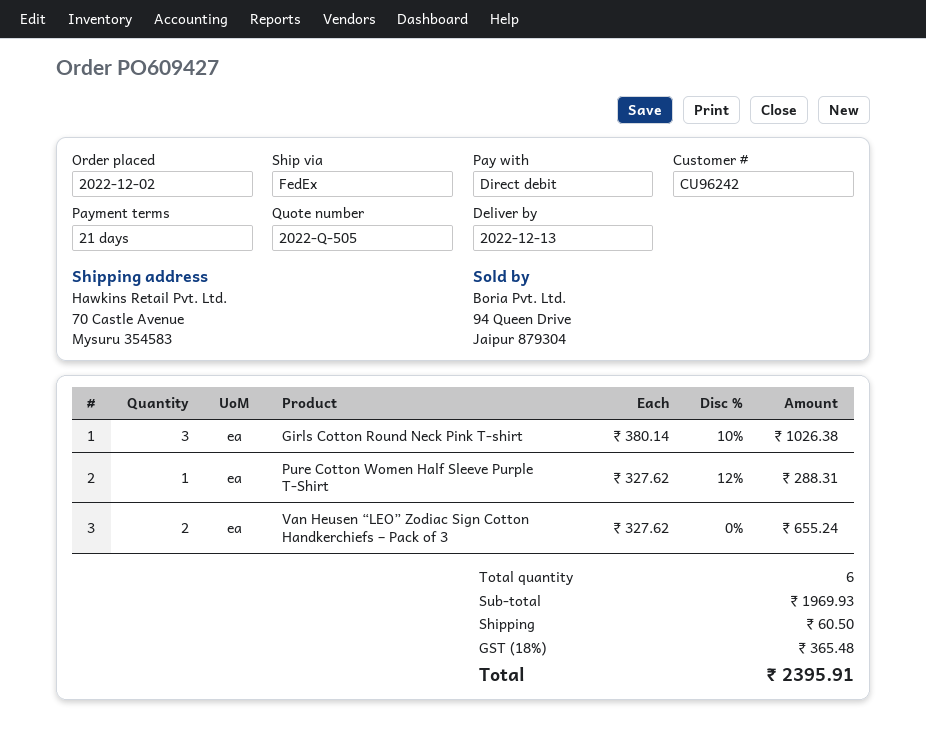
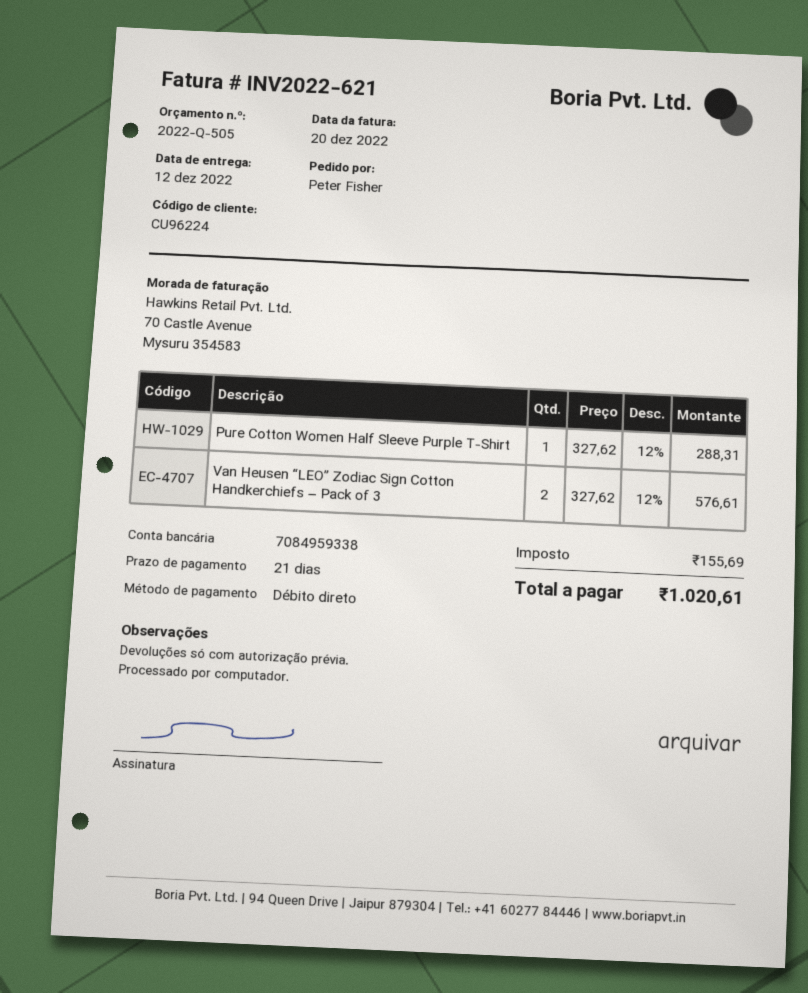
delivery date: 2022-12-13 -> 2022-12-12
customer number: CU96242 -> CU96224
Girls Cotton Round Neck Pink T-shirt: 3 x 380.14 - 10% = 1026.38 -> none
Van Heusen “LEO” Zodiac Sign Cotton Handkerchiefs – Pack of 3: 2 x 327.62 = 655.24 -> 2 x 327.62 - 12% = 576.61
shipping: 60.50 -> none
tax: 365.48 -> 155.69
total: 2395.91 -> 1020.61

